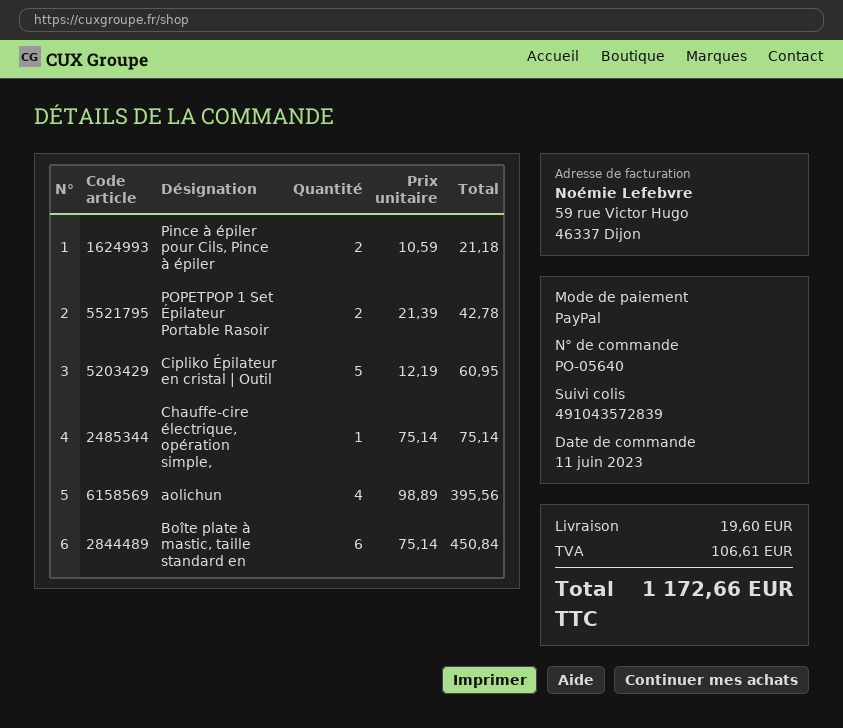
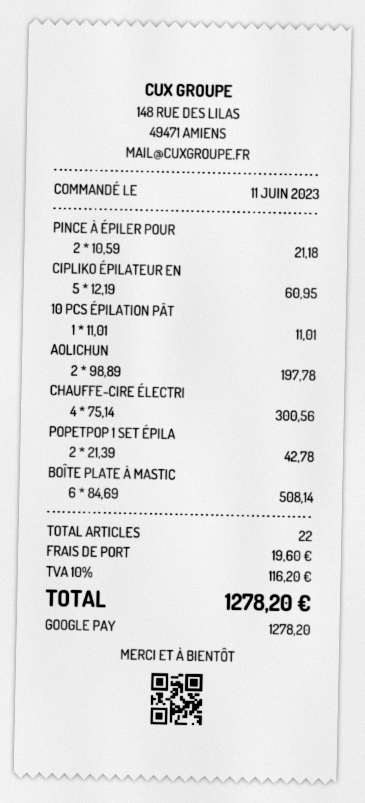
payment method: PayPal -> Google Pay
Chauffe-cire électrique, opération simple,: 1 x 75.14 = 75.14 -> 4 x 75.14 = 300.56
aolichun: 4 x 98.89 = 395.56 -> 2 x 98.89 = 197.78
Boîte plate à mastic, taille standard en: 6 x 75.14 = 450.84 -> 6 x 84.69 = 508.14
10 PCS ÉPILATION PÂT: none -> 1 x 11.01 = 11.01
tax: 106.61 -> 116.20
total: 1172.66 -> 1278.20

